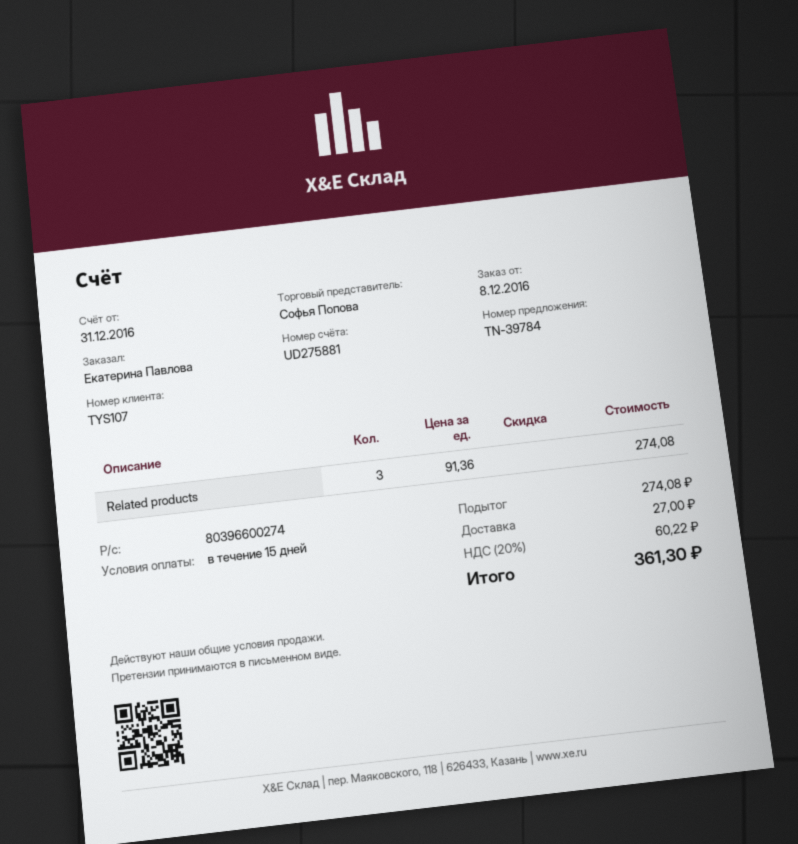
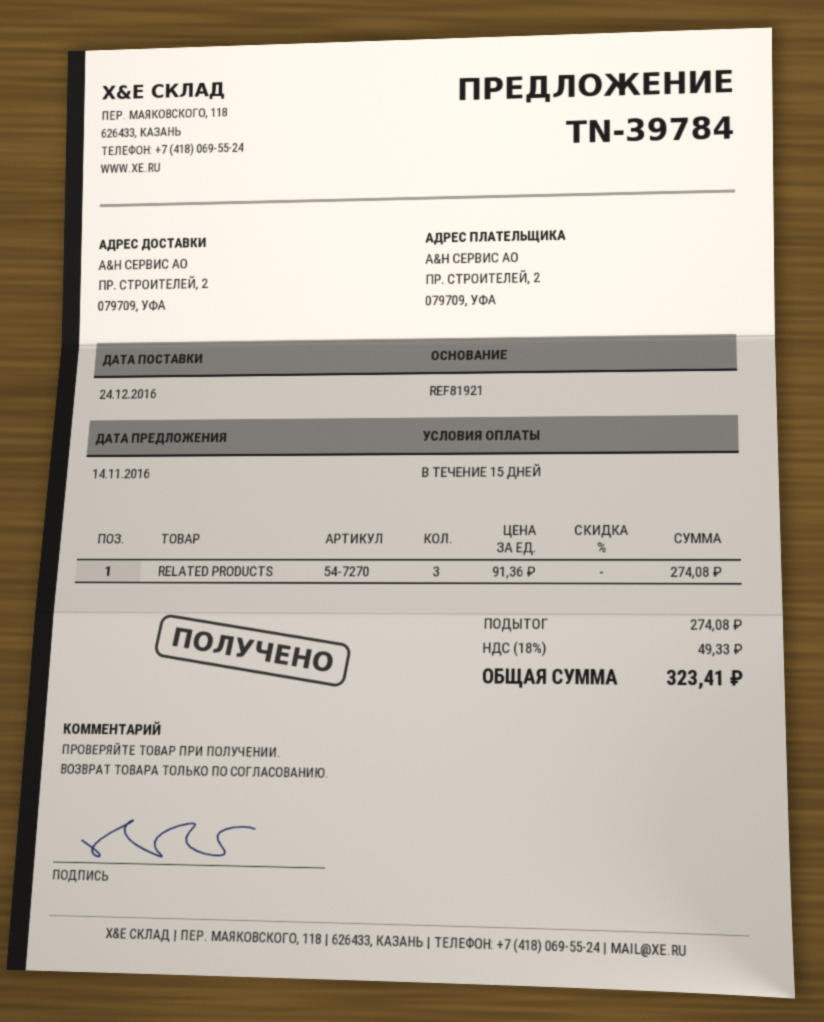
shipping: 27.00 -> none
tax: 20% = 60.22 -> 18% = 49.33
total: 361.30 -> 323.41

